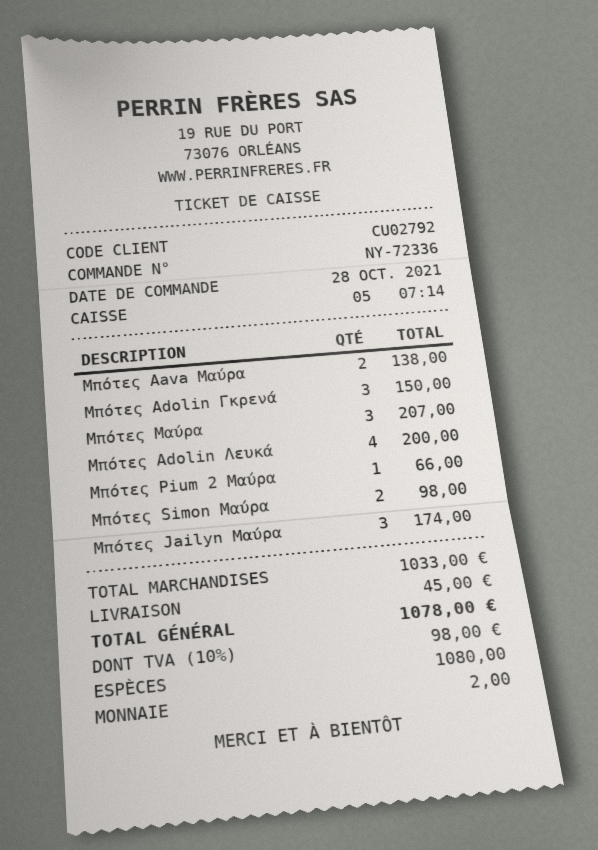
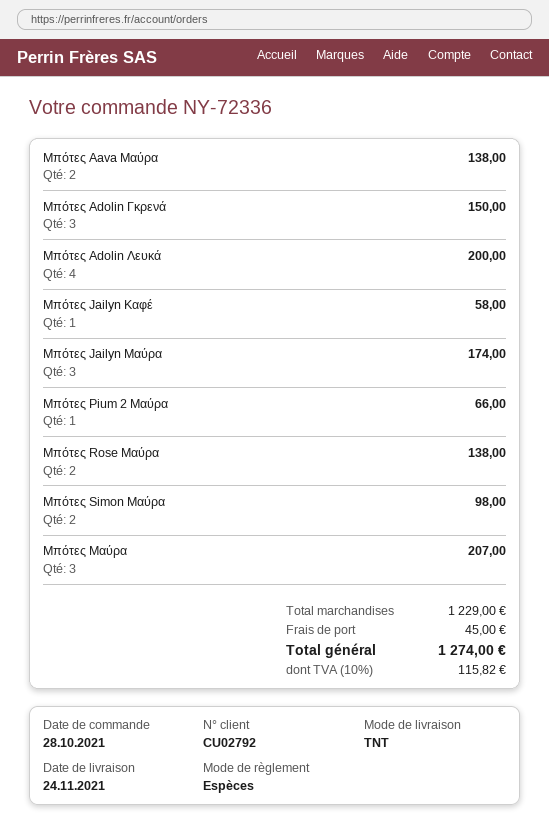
Μπότες Jailyn Καφέ: none -> 1 for 58.00
Μπότες Rose Μαύρα: none -> 2 for 138.00
subtotal: 1033.00 -> 1229.00
tax: 10% = 98.00 -> 10% = 115.82
total: 1078.00 -> 1274.00

